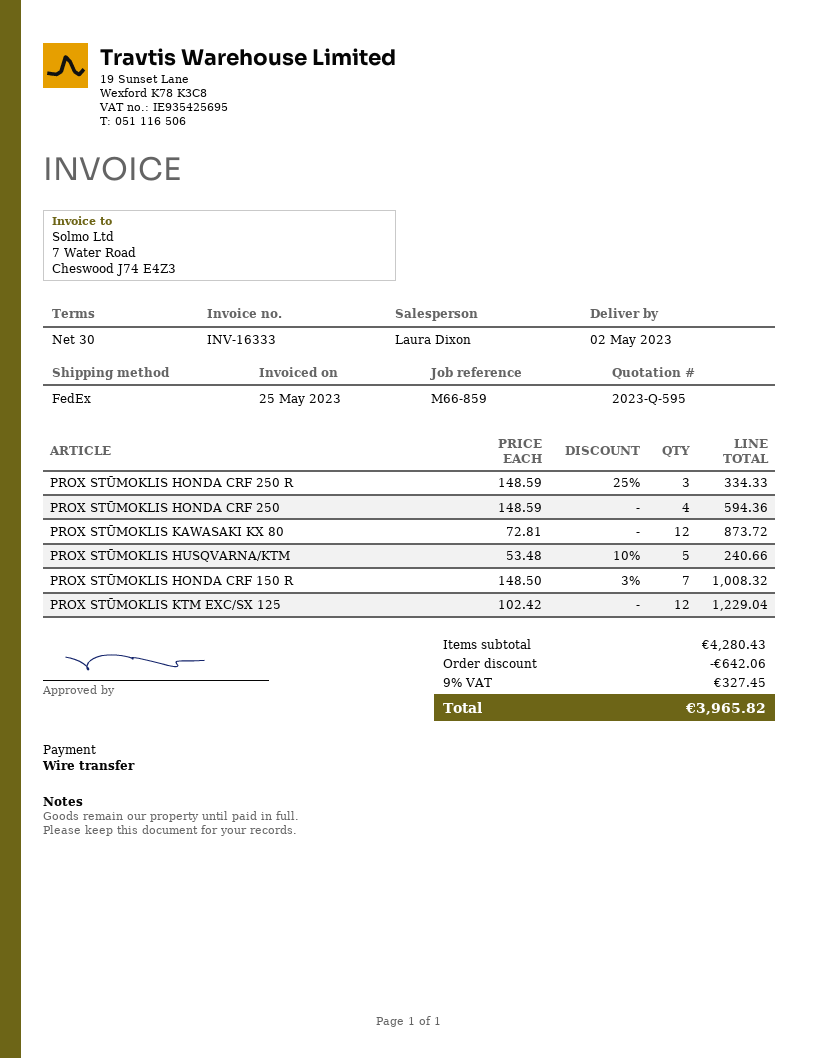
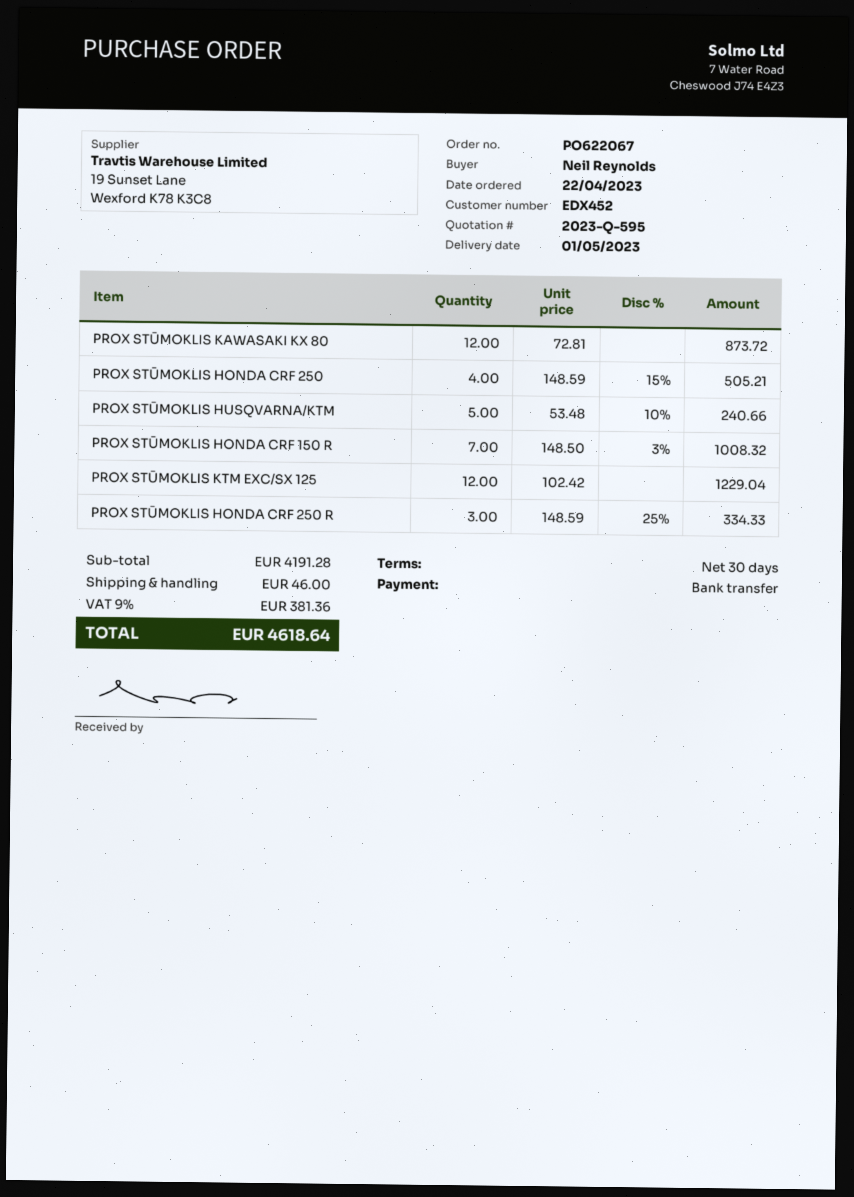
delivery date: 2023-05-02 -> 2023-05-01
PROX STŪMOKLIS HONDA CRF 250: 4 x 148.59 = 594.36 -> 4 x 148.59 - 15% = 505.21
subtotal: 4280.43 -> 4191.28
discount: 642.06 -> none
shipping: none -> 46.00
tax: 9% = 327.45 -> 9% = 381.36
total: 3965.82 -> 4618.64

